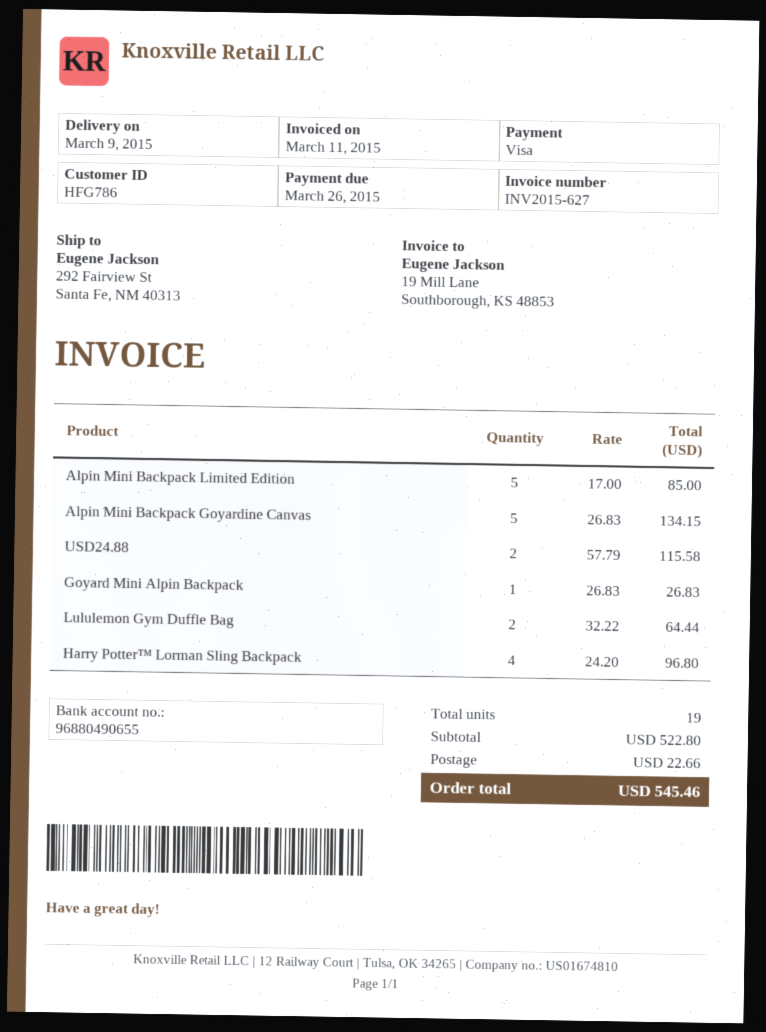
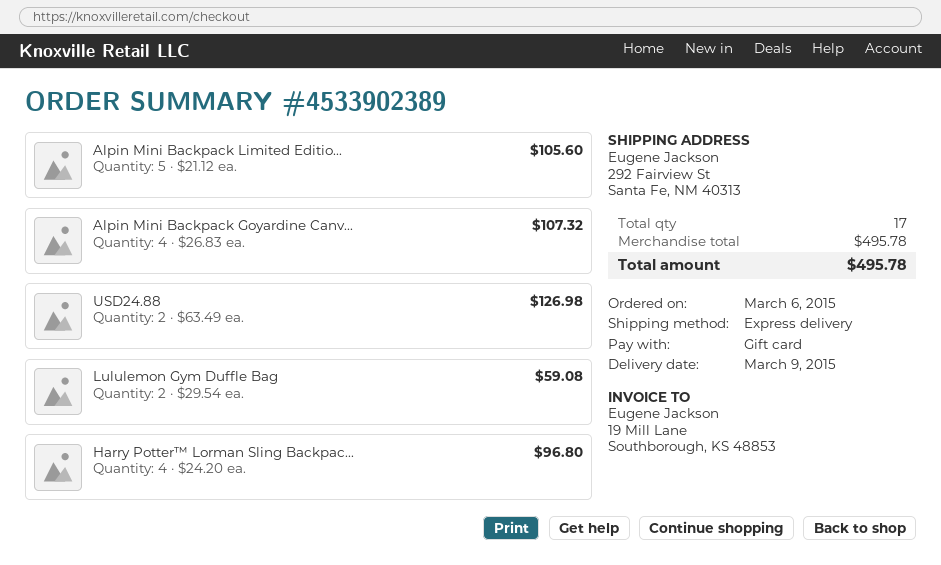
payment method: Visa -> gift card
Alpin Mini Backpack Limited Edition: 5 x 17.00 = 85.00 -> 5 x 21.12 = 105.60
Alpin Mini Backpack Goyardine Canvas: 5 x 26.83 = 134.15 -> 4 x 26.83 = 107.32
USD24.88: 2 x 57.79 = 115.58 -> 2 x 63.49 = 126.98
Goyard Mini Alpin Backpack: 1 x 26.83 = 26.83 -> none
Lululemon Gym Duffle Bag: 2 x 32.22 = 64.44 -> 2 x 29.54 = 59.08
total quantity: 19 -> 17
subtotal: 522.80 -> 495.78
shipping: 22.66 -> none
total: 545.46 -> 495.78

